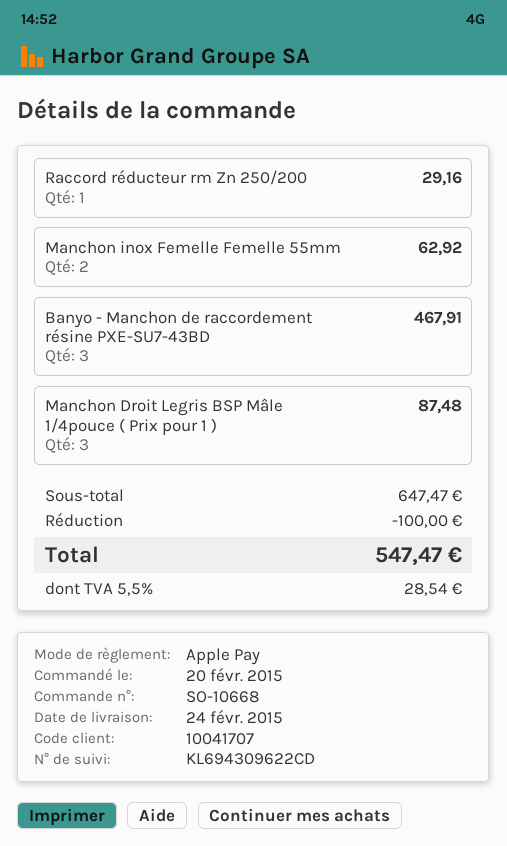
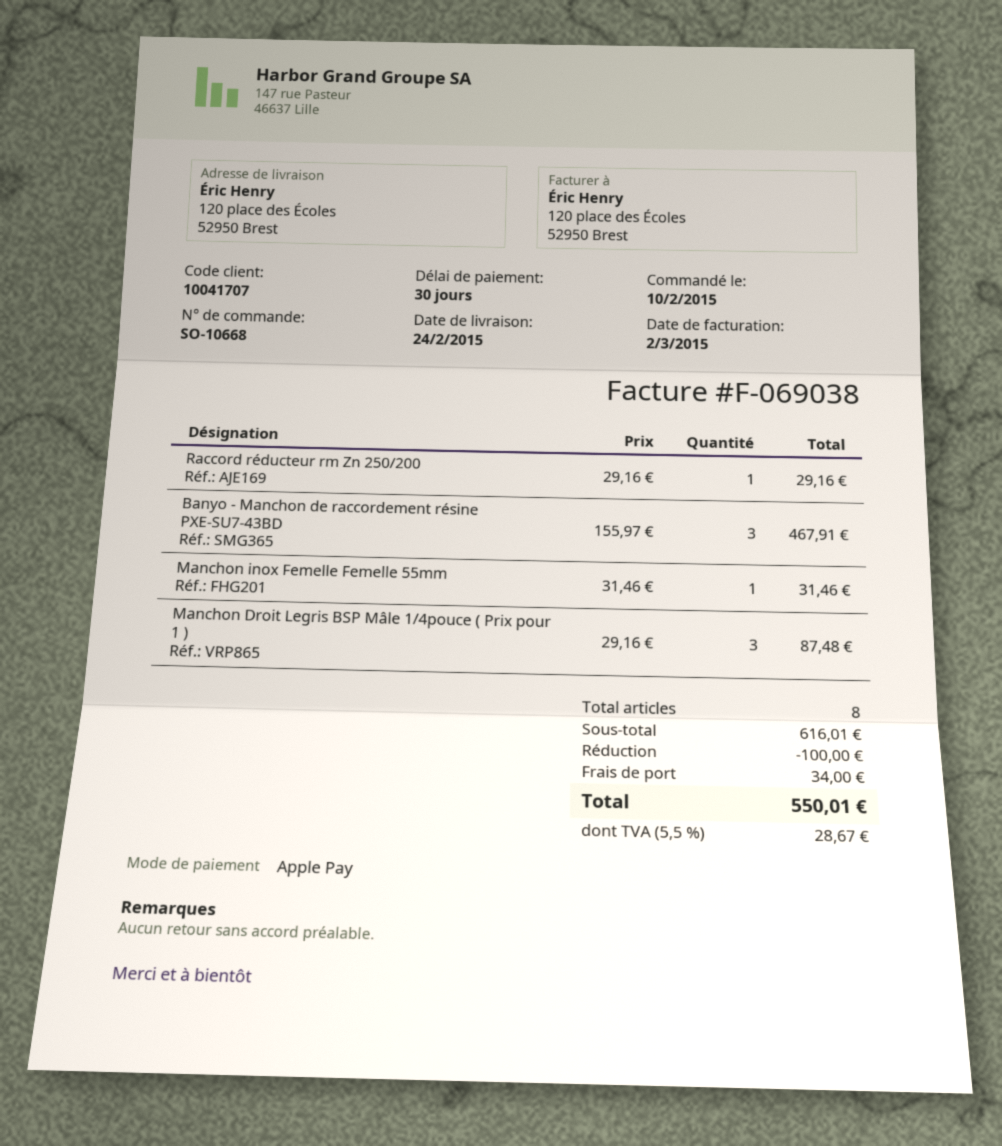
order date: 2015-02-20 -> 2015-02-10
Manchon inox Femelle Femelle 55mm: 2 for 62.92 -> 1 for 31.46
subtotal: 647.47 -> 616.01
shipping: none -> 34.00
tax: 5.5% = 28.54 -> 5.5% = 28.67
total: 547.47 -> 550.01

